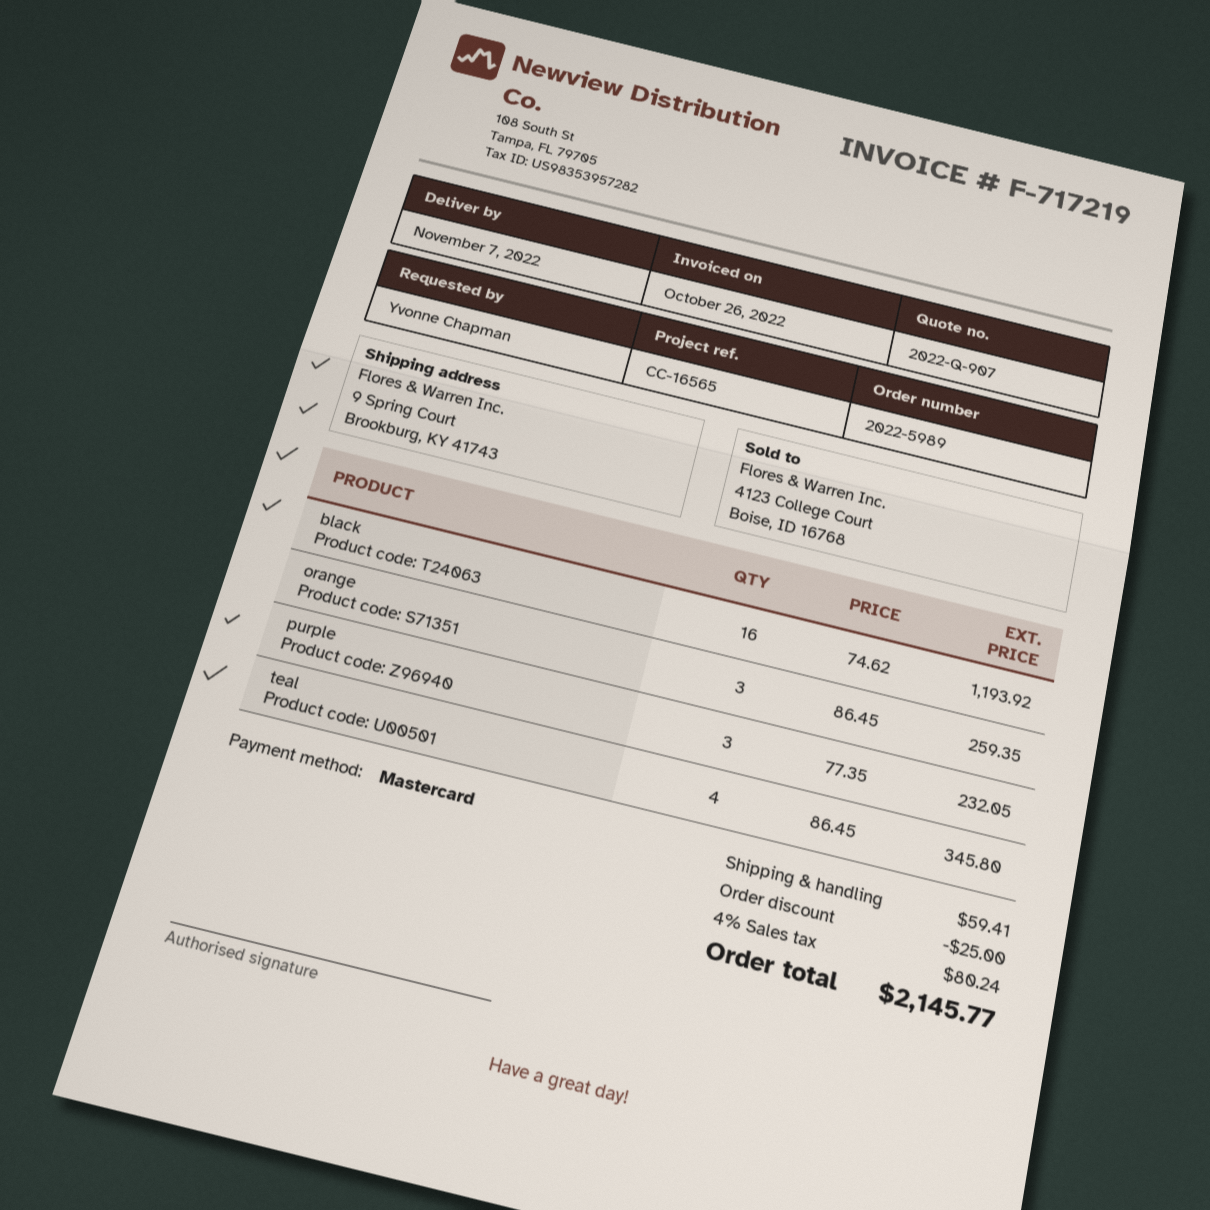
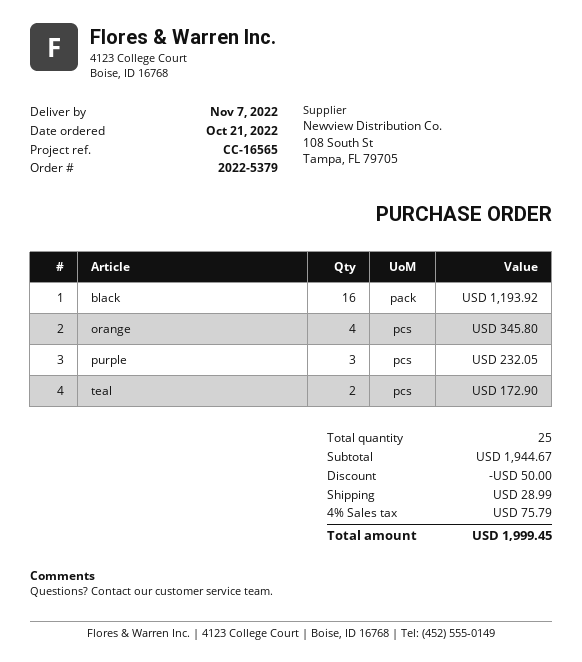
order number: 2022-5989 -> 2022-5379
orange: 3 for 259.35 -> 4 for 345.80
teal: 4 for 345.80 -> 2 for 172.90
discount: 25.00 -> 50.00
shipping: 59.41 -> 28.99
tax: 4% = 80.24 -> 4% = 75.79
total: 2145.77 -> 1999.45

